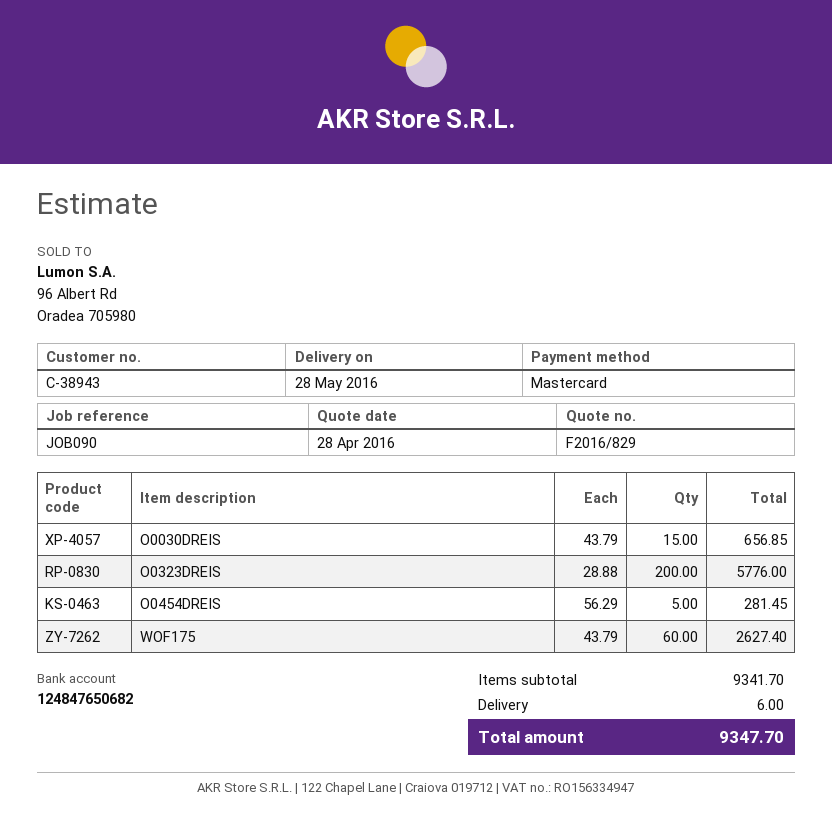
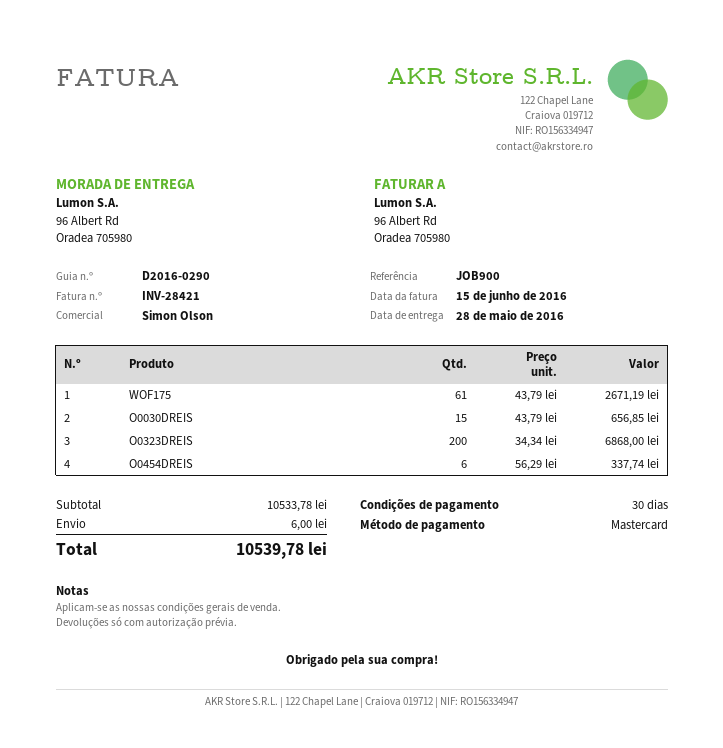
reference: JOB090 -> JOB900
O0323DREIS: 200 x 28.88 = 5776.00 -> 200 x 34.34 = 6868.00
O0454DREIS: 5 x 56.29 = 281.45 -> 6 x 56.29 = 337.74
WOF175: 60 x 43.79 = 2627.40 -> 61 x 43.79 = 2671.19
subtotal: 9341.70 -> 10533.78
total: 9347.70 -> 10539.78

